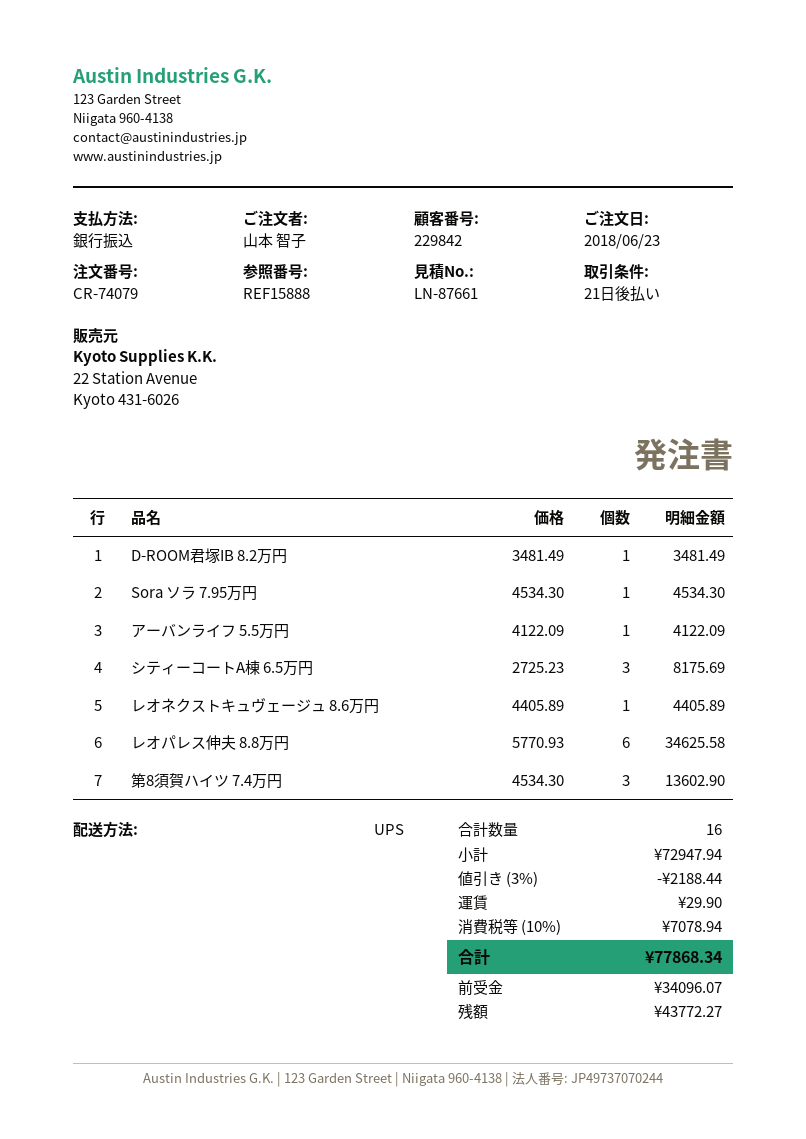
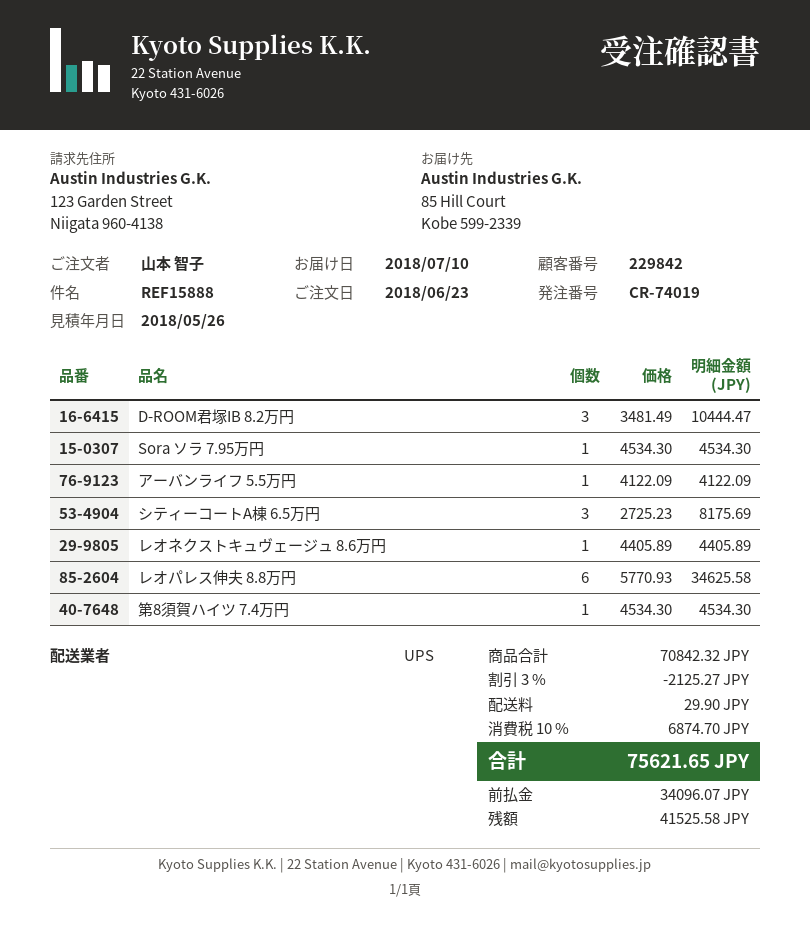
order number: CR-74079 -> CR-74019
D-ROOM君塚IB 8.2万円: 1 x 3481.49 = 3481.49 -> 3 x 3481.49 = 10444.47
第8須賀ハイツ 7.4万円: 3 x 4534.30 = 13602.90 -> 1 x 4534.30 = 4534.30
subtotal: 72947.94 -> 70842.32
discount: 3% = 2188.44 -> 3% = 2125.27
tax: 10% = 7078.94 -> 10% = 6874.70
total: 77868.34 -> 75621.65
balance: 43772.27 -> 41525.58

